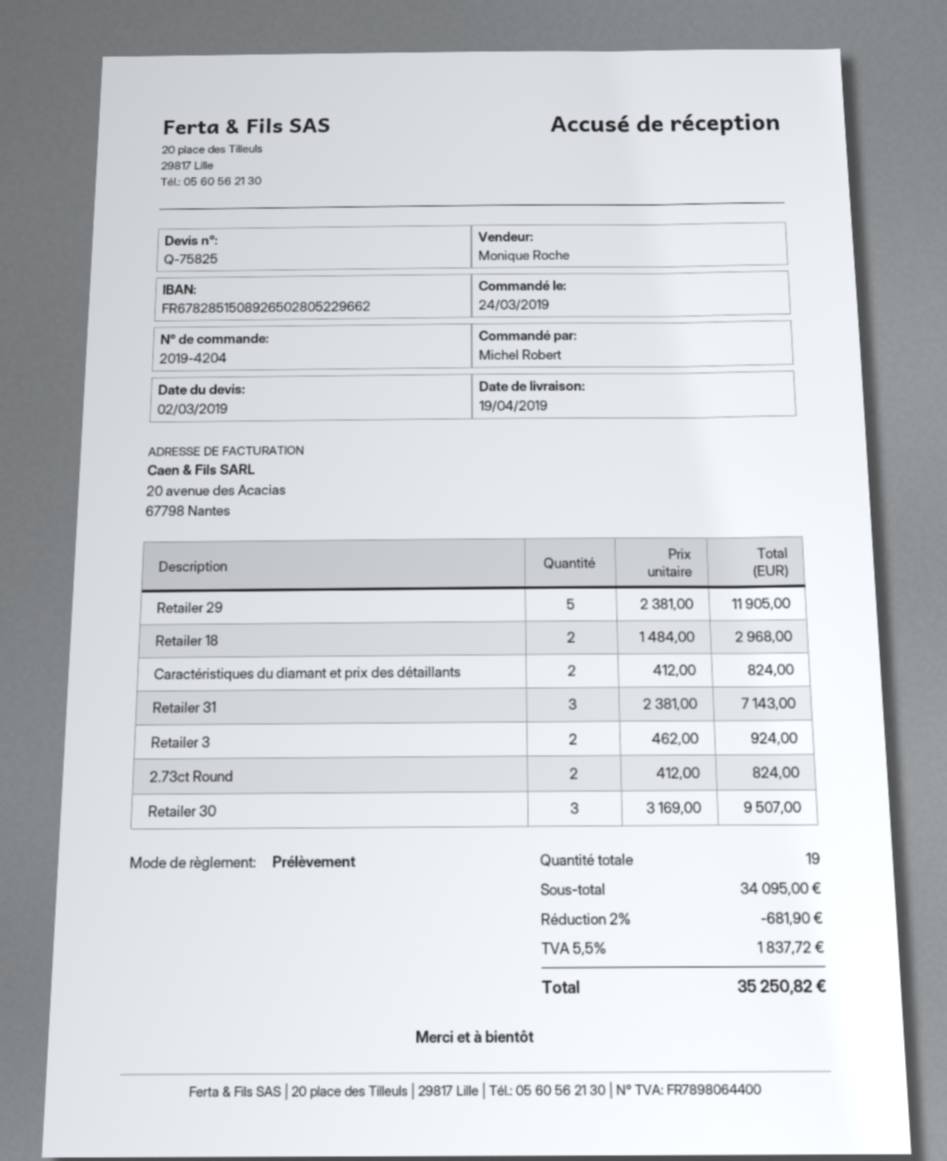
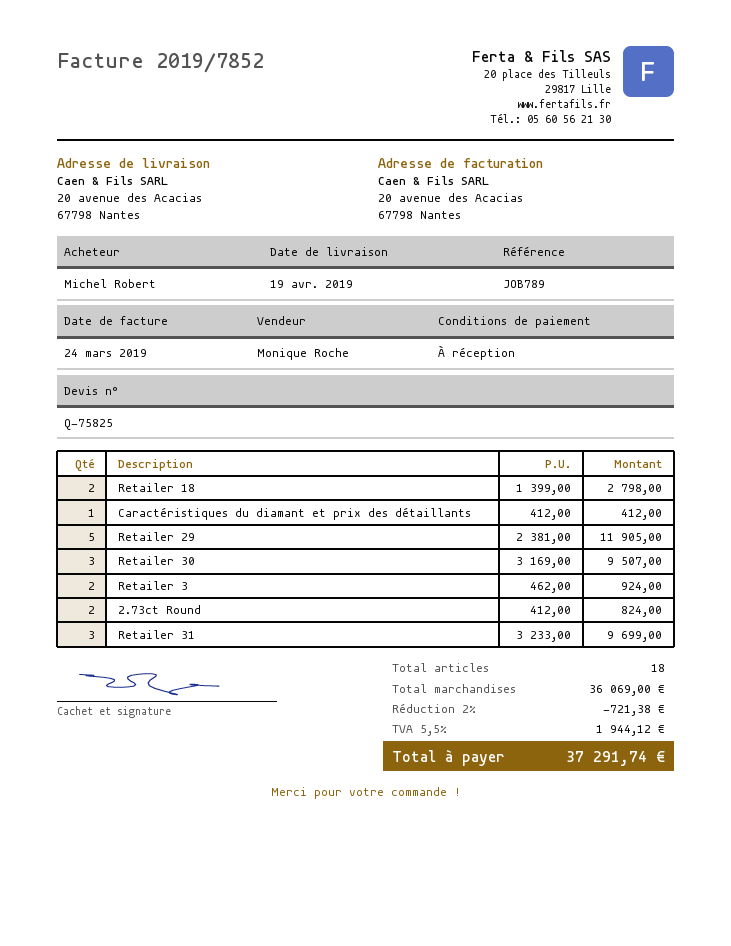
Retailer 18: 2 x 1484.00 = 2968.00 -> 2 x 1399.00 = 2798.00
Caractéristiques du diamant et prix des détaillants: 2 x 412.00 = 824.00 -> 1 x 412.00 = 412.00
Retailer 31: 3 x 2381.00 = 7143.00 -> 3 x 3233.00 = 9699.00
total quantity: 19 -> 18
subtotal: 34095.00 -> 36069.00
discount: 2% = 681.90 -> 2% = 721.38
tax: 5.5% = 1837.72 -> 5.5% = 1944.12
total: 35250.82 -> 37291.74

